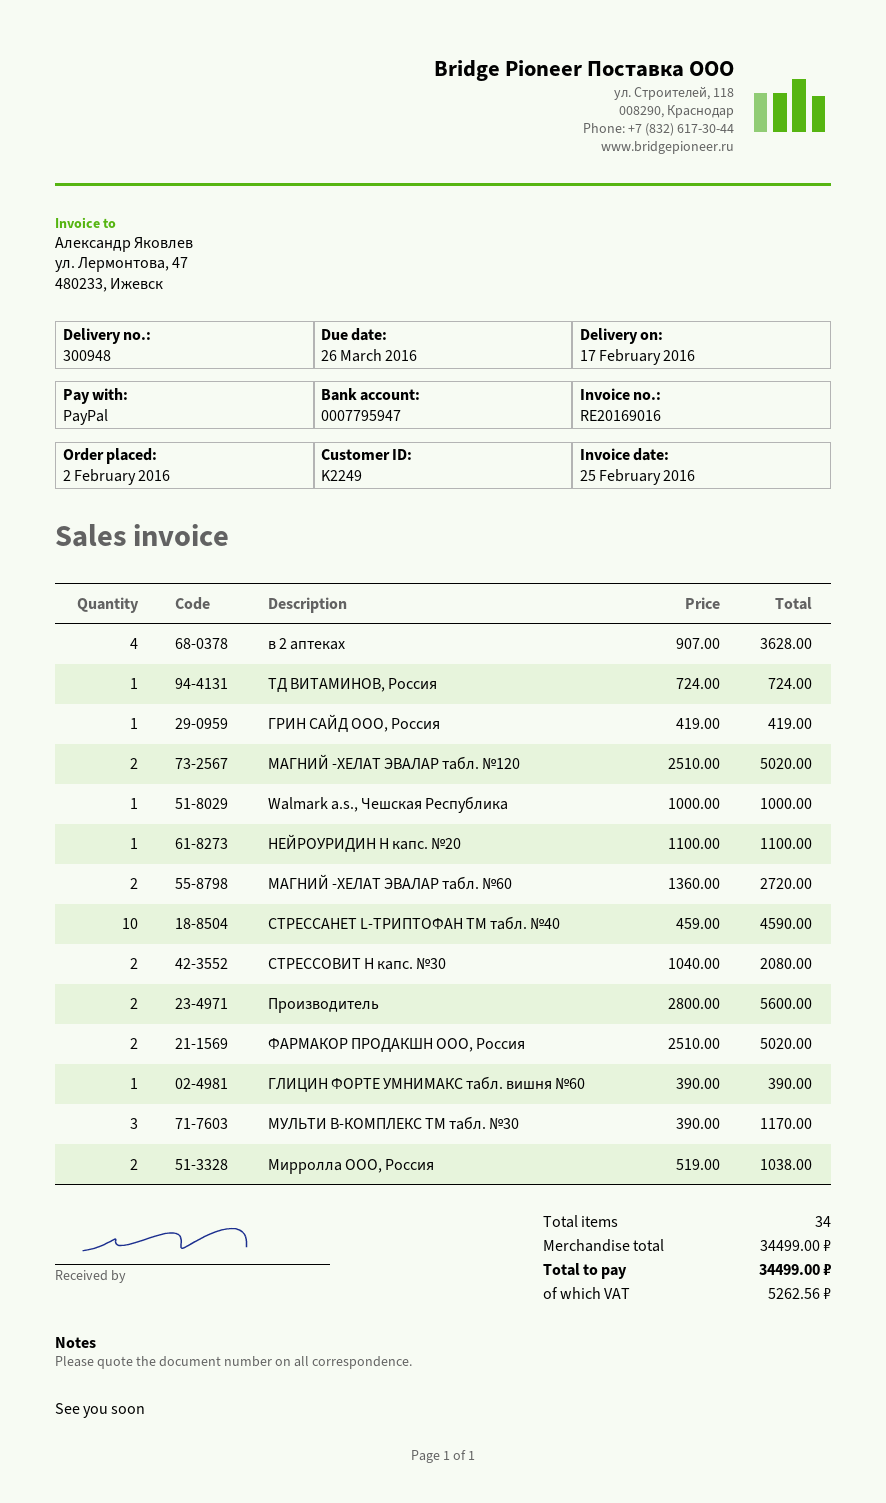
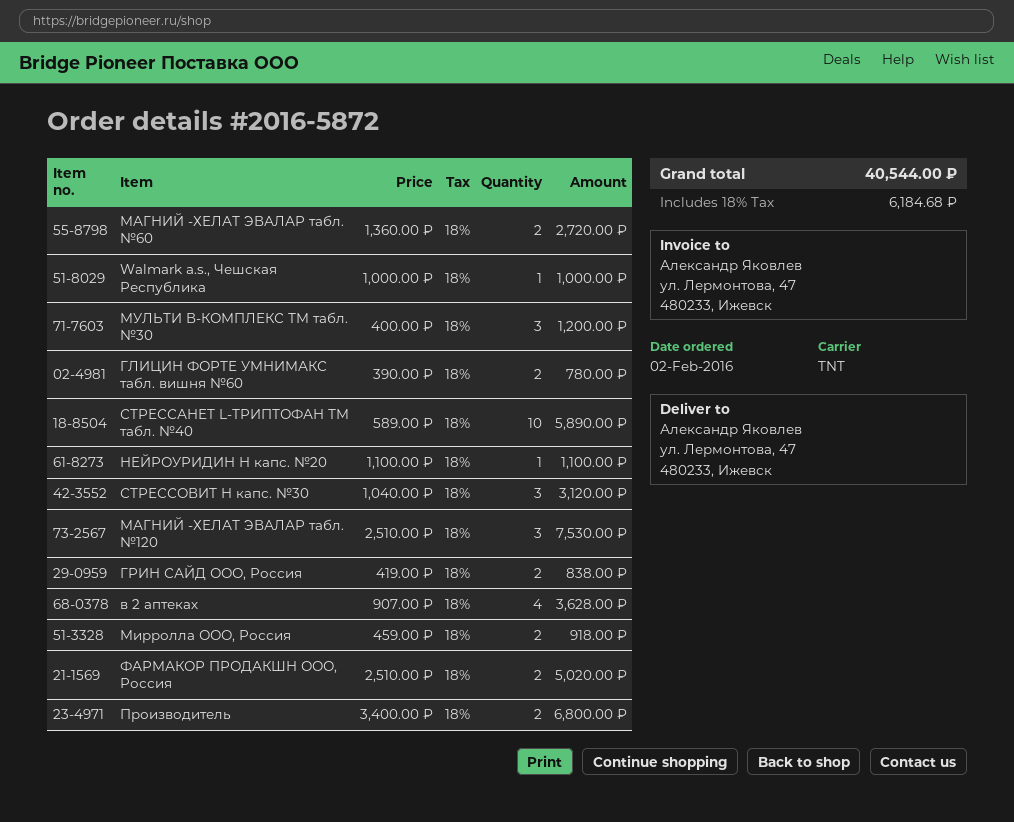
ТД ВИТАМИНОВ, Россия: 1 x 724.00 = 724.00 -> none
ГРИН САЙД ООО, Россия: 1 x 419.00 = 419.00 -> 2 x 419.00 = 838.00
МАГНИЙ -ХЕЛАТ ЭВАЛАР табл. №120: 2 x 2510.00 = 5020.00 -> 3 x 2510.00 = 7530.00
СТРЕССАНЕТ L-ТРИПТОФАН ТМ табл. №40: 10 x 459.00 = 4590.00 -> 10 x 589.00 = 5890.00
СТРЕССОВИТ Н капс. №30: 2 x 1040.00 = 2080.00 -> 3 x 1040.00 = 3120.00
Производитель: 2 x 2800.00 = 5600.00 -> 2 x 3400.00 = 6800.00
ГЛИЦИН ФОРТЕ УМНИМАКС табл. вишня №60: 1 x 390.00 = 390.00 -> 2 x 390.00 = 780.00
МУЛЬТИ В-КОМПЛЕКС ТМ табл. №30: 3 x 390.00 = 1170.00 -> 3 x 400.00 = 1200.00
Мирролла ООО, Россия: 2 x 519.00 = 1038.00 -> 2 x 459.00 = 918.00
tax: 5262.56 -> 6184.68
total: 34499.00 -> 40544.00

